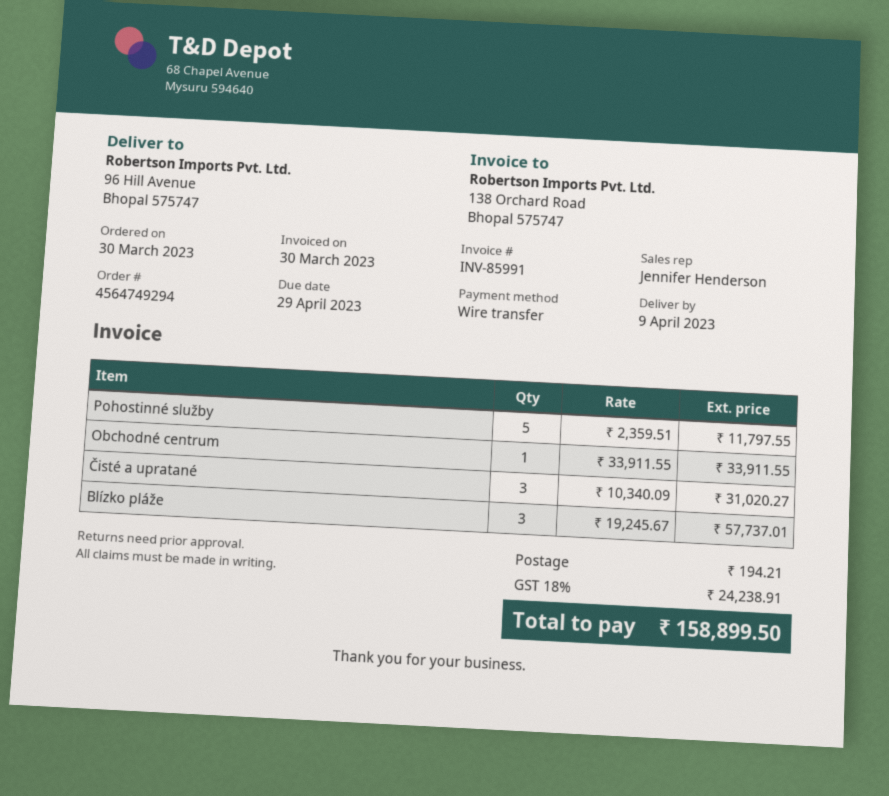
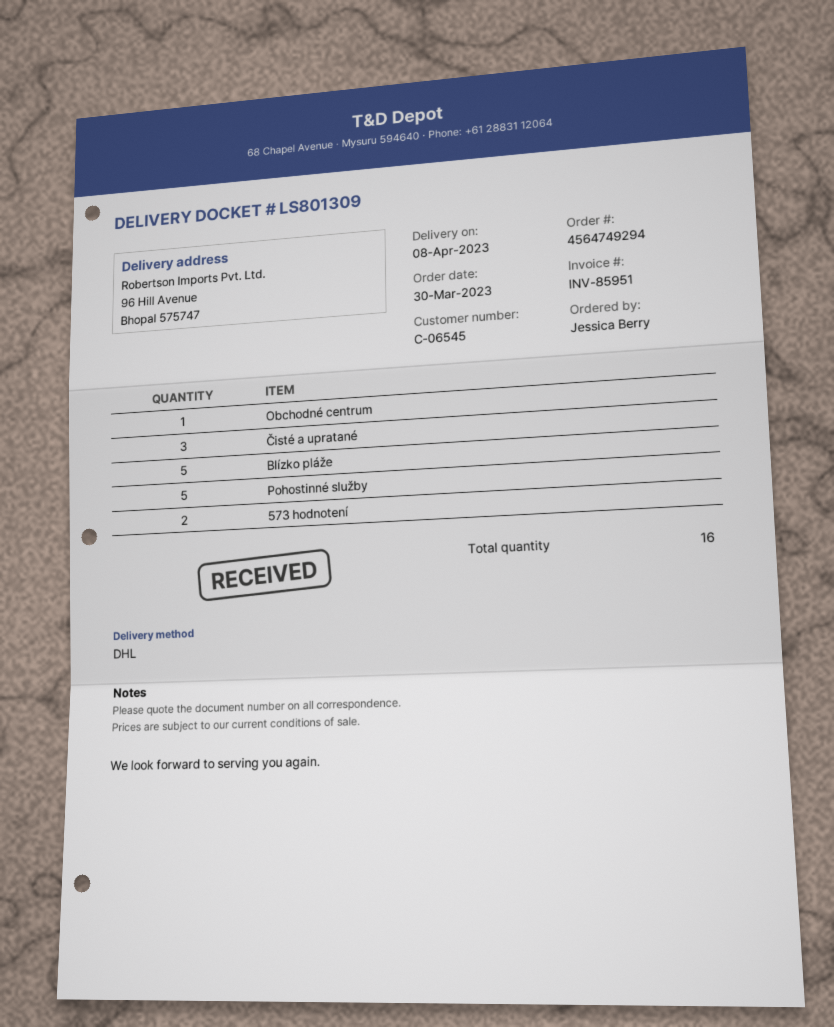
delivery date: 2023-04-09 -> 2023-04-08
invoice number: INV-85991 -> INV-85951
Blízko pláže: 3 -> 5
573 hodnotení: none -> 2

